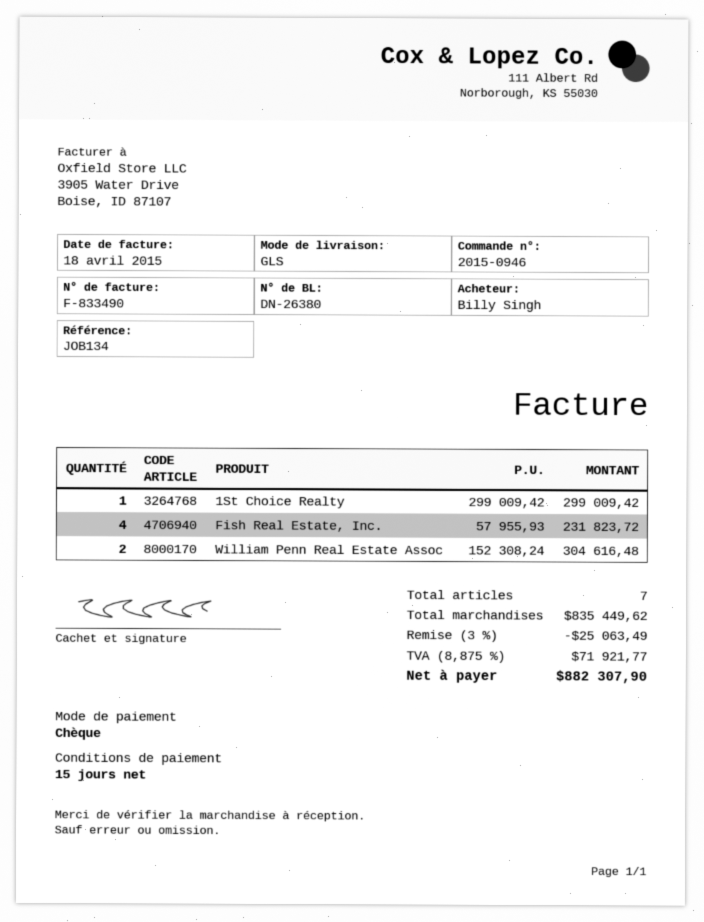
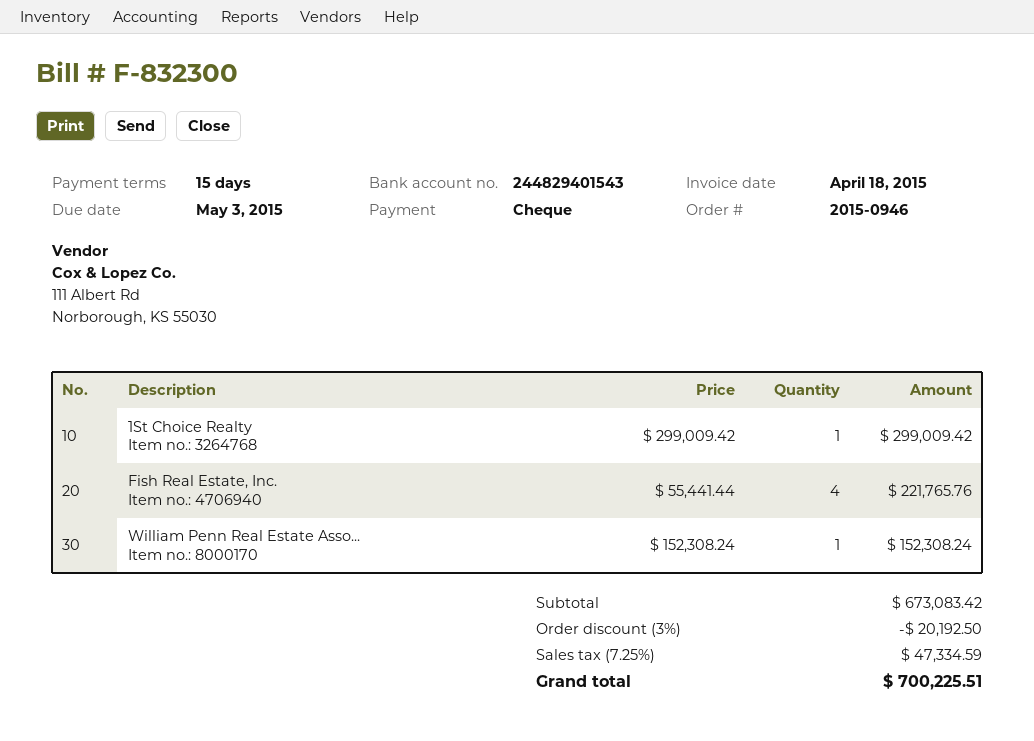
invoice number: F-833490 -> F-832300
Fish Real Estate, Inc.: 4 x 57955.93 = 231823.72 -> 4 x 55441.44 = 221765.76
William Penn Real Estate Assoc: 2 x 152308.24 = 304616.48 -> 1 x 152308.24 = 152308.24
subtotal: 835449.62 -> 673083.42
discount: 3% = 25063.49 -> 3% = 20192.50
tax: 8.875% = 71921.77 -> 7.25% = 47334.59
total: 882307.90 -> 700225.51

